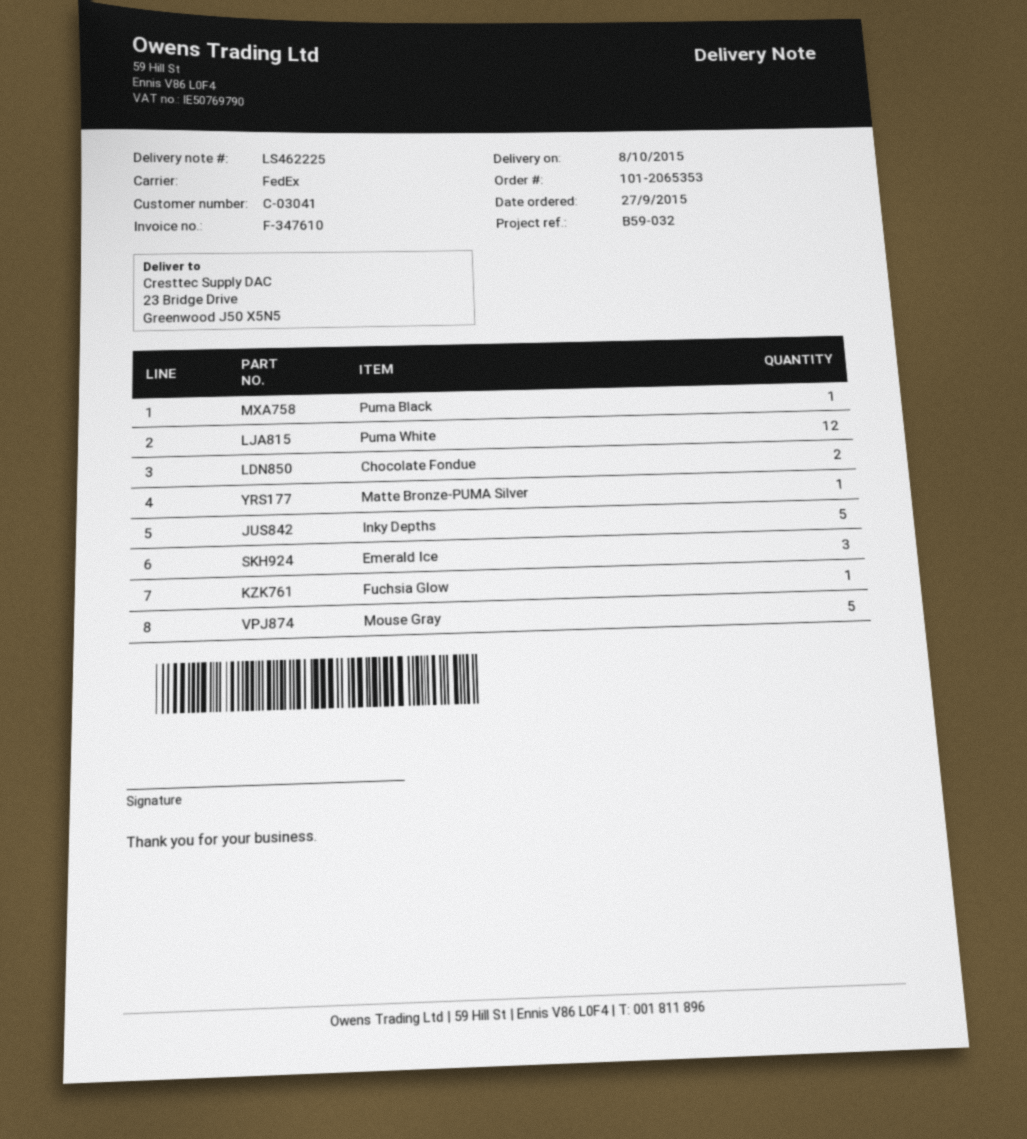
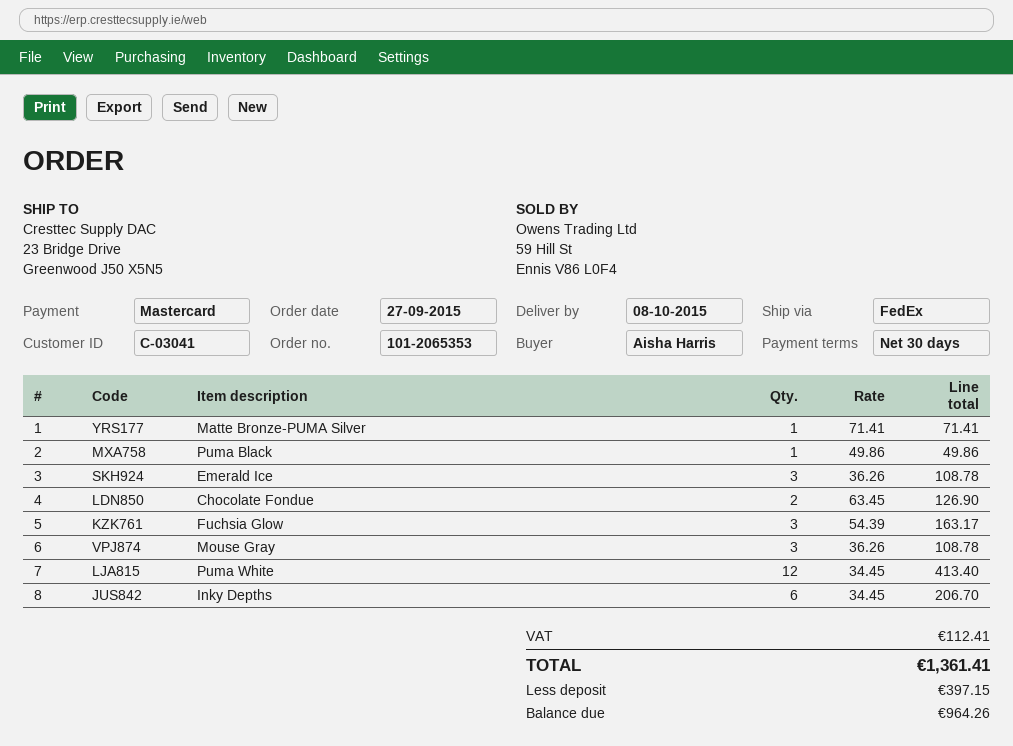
Inky Depths: 5 -> 6
Fuchsia Glow: 1 -> 3
Mouse Gray: 5 -> 3

